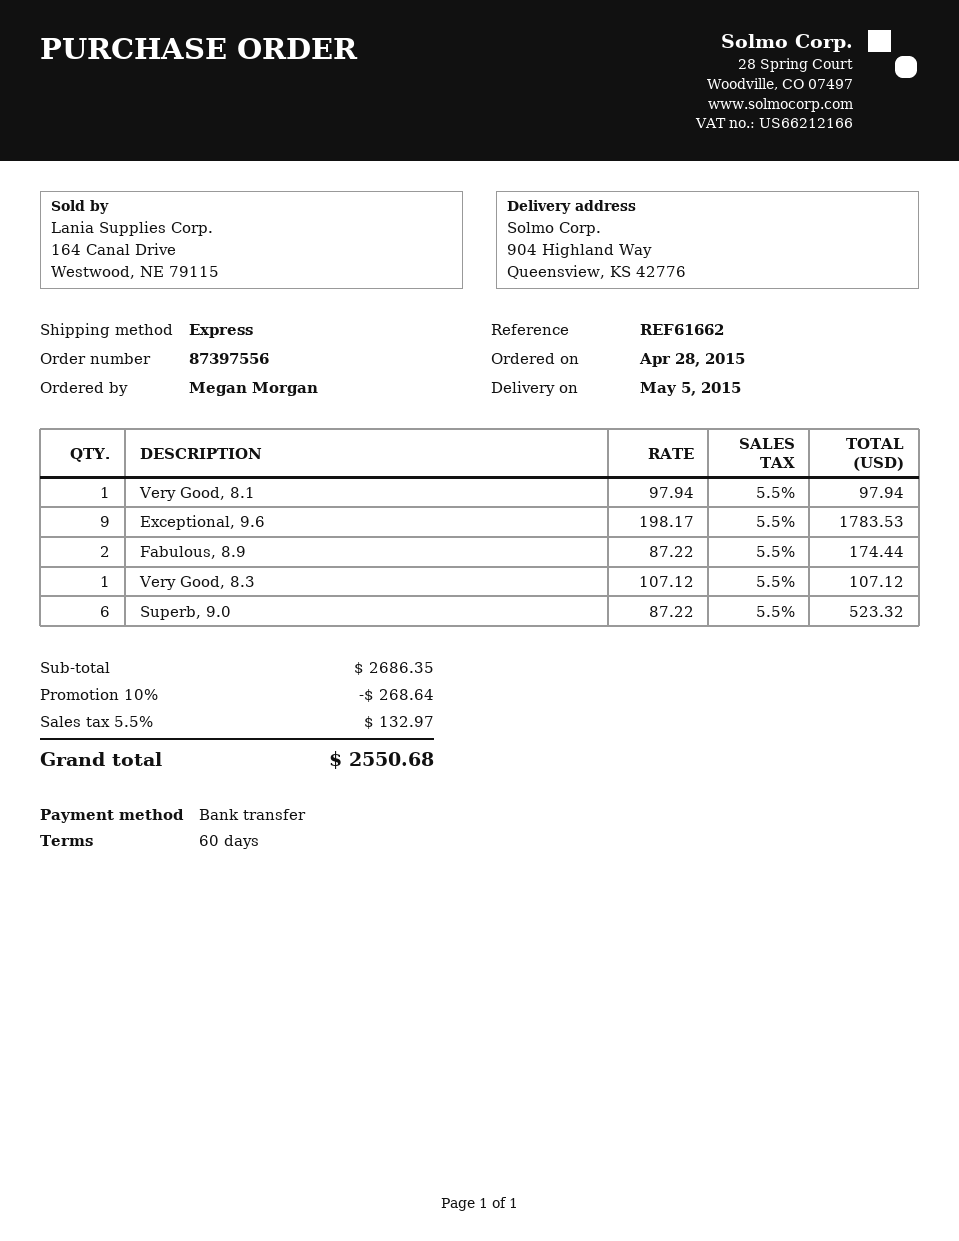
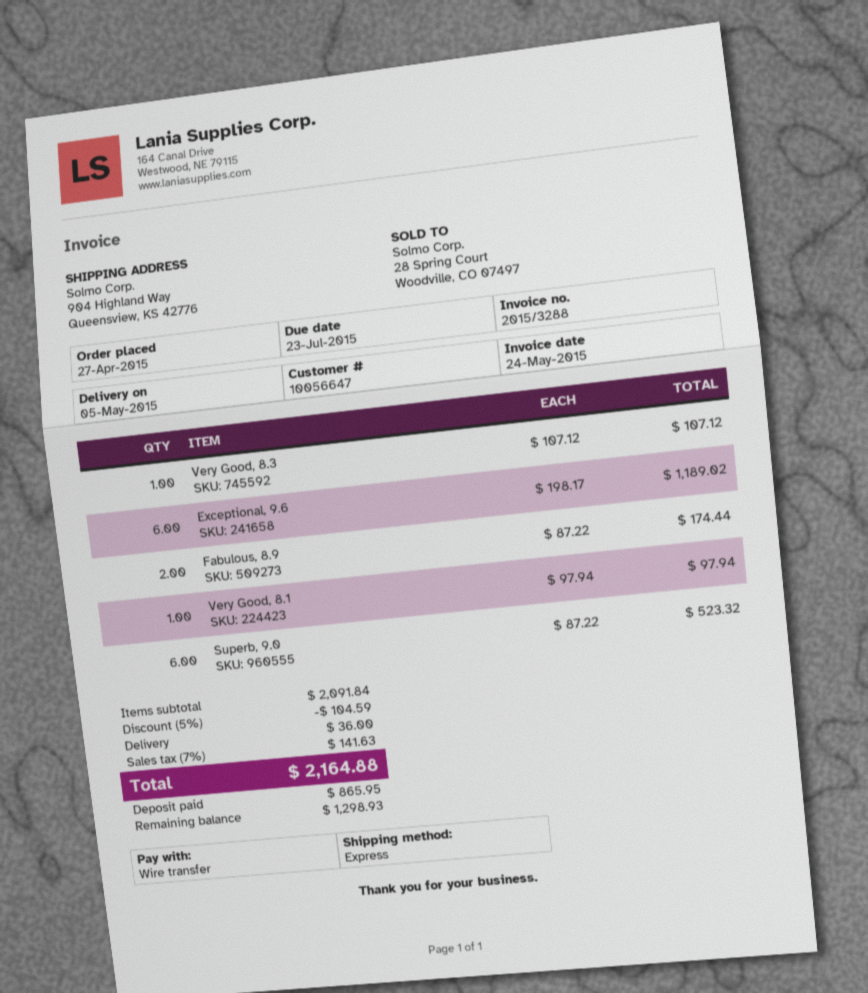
order date: 2015-04-28 -> 2015-04-27
Exceptional, 9.6: 9 x 198.17 = 1783.53 -> 6 x 198.17 = 1189.02
subtotal: 2686.35 -> 2091.84
discount: 10% = 268.64 -> 5% = 104.59
shipping: none -> 36.00
tax: 5.5% = 132.97 -> 7% = 141.63
total: 2550.68 -> 2164.88

